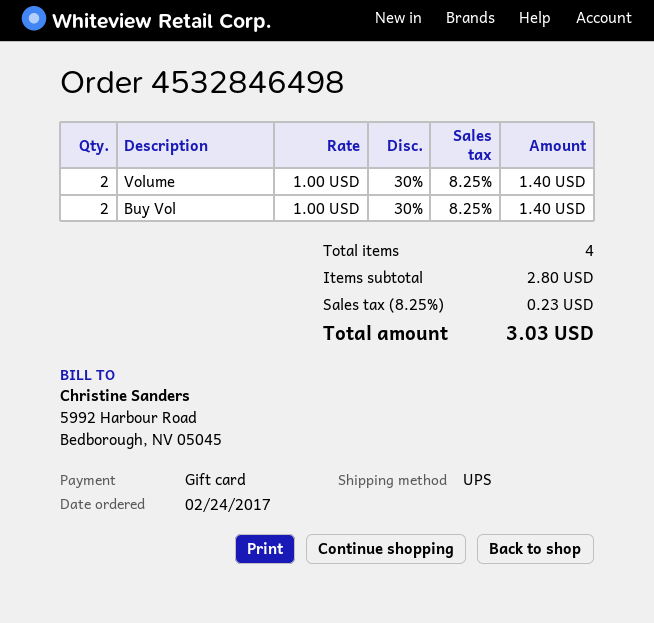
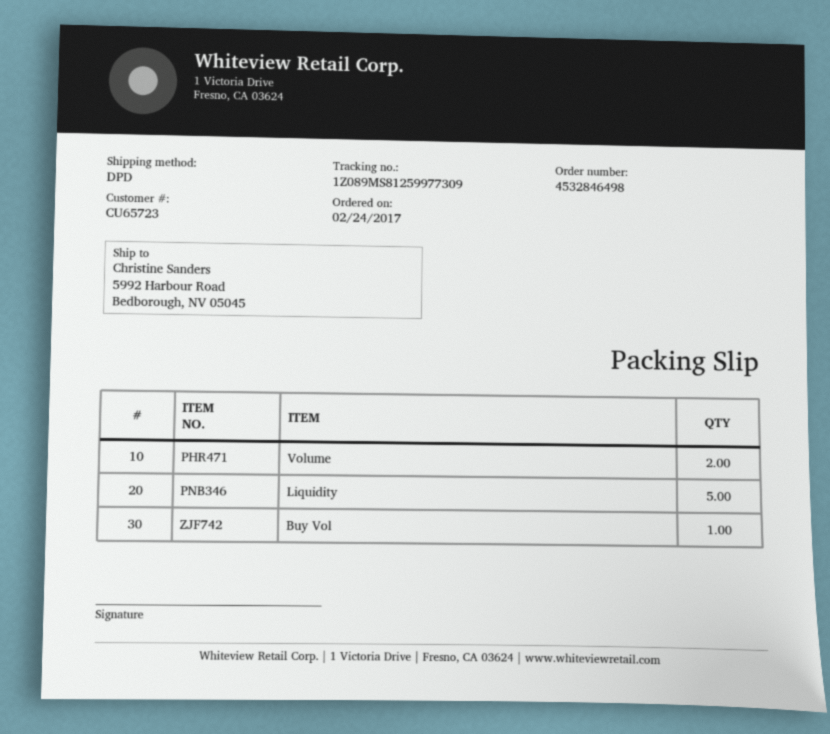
shipping method: UPS -> DPD
Buy Vol: 2 -> 1
Liquidity: none -> 5

